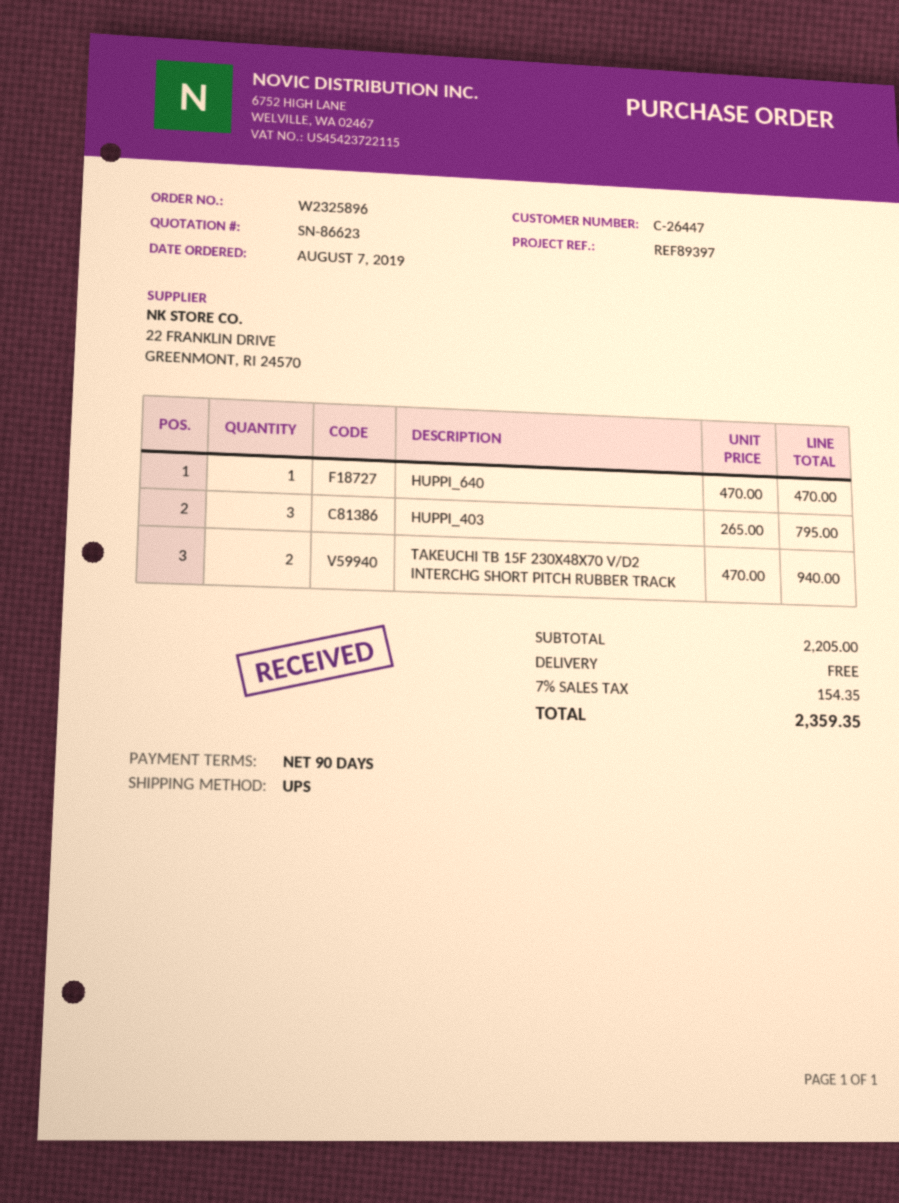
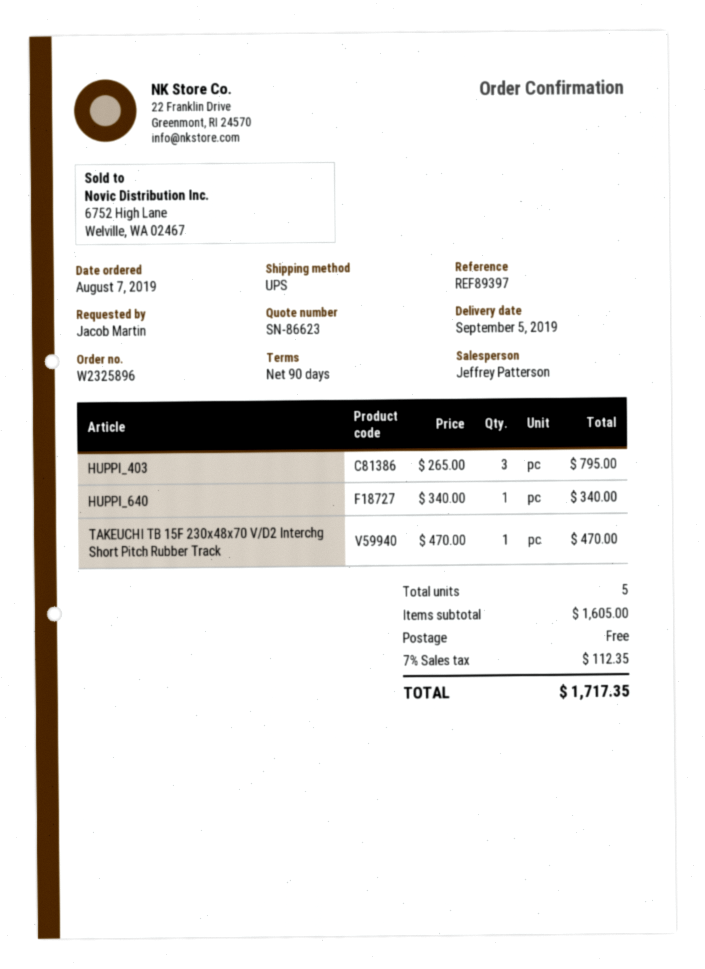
HUPPI_640: 1 x 470.00 = 470.00 -> 1 x 340.00 = 340.00
TAKEUCHI TB 15F 230X48X70 V/D2 INTERCHG SHORT PITCH RUBBER TRACK: 2 x 470.00 = 940.00 -> 1 x 470.00 = 470.00
subtotal: 2205.00 -> 1605.00
tax: 7% = 154.35 -> 7% = 112.35
total: 2359.35 -> 1717.35

